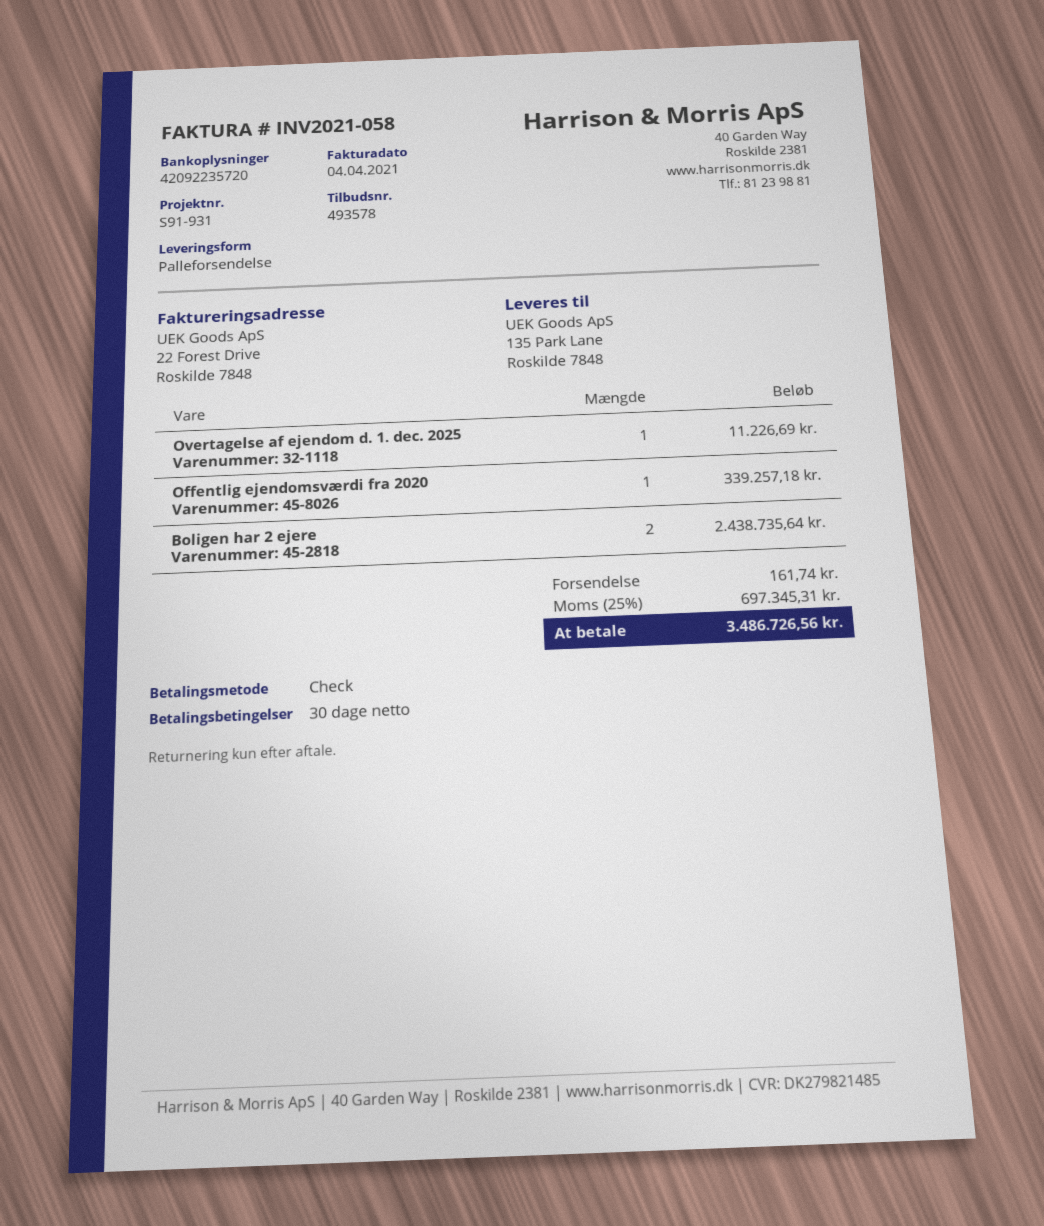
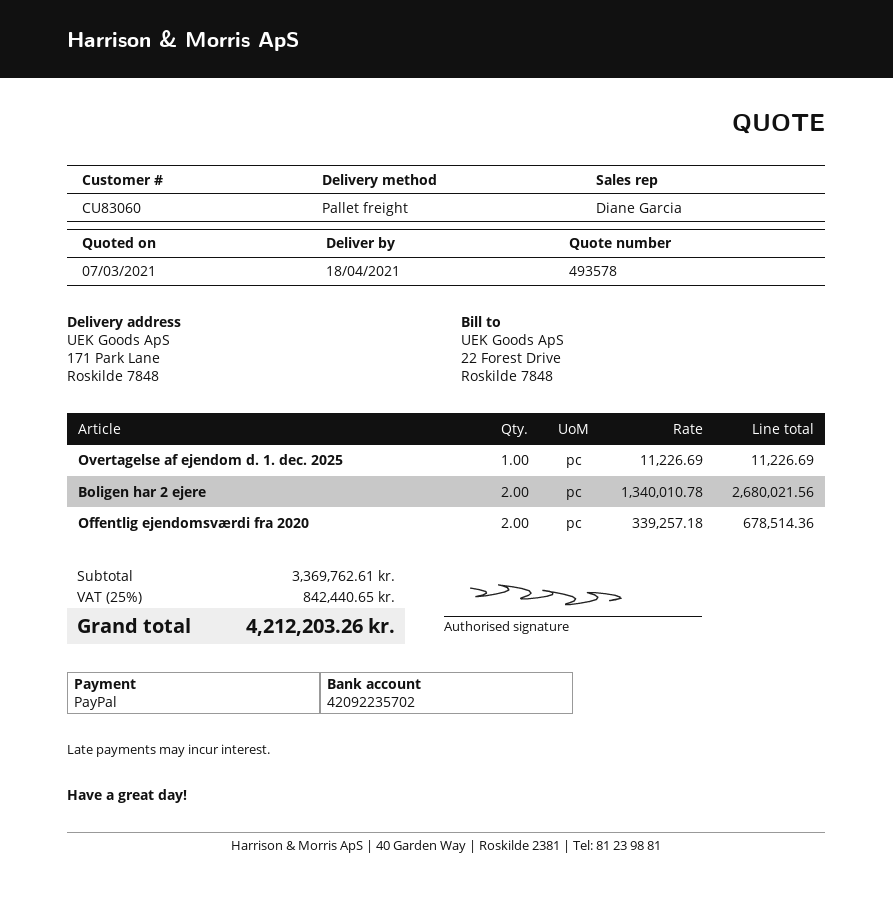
payment method: cheque -> PayPal
bank account: 42092235720 -> 42092235702
ship to: 135 Park Lane, Roskilde 7848 -> 171 Park Lane, Roskilde 7848
Offentlig ejendomsværdi fra 2020: 1 for 339257.18 -> 2 for 678514.36
Boligen har 2 ejere: 2 for 2438735.64 -> 2 for 2680021.56
shipping: 161.74 -> none
tax: 25% = 697345.31 -> 25% = 842440.65
total: 3486726.56 -> 4212203.26

